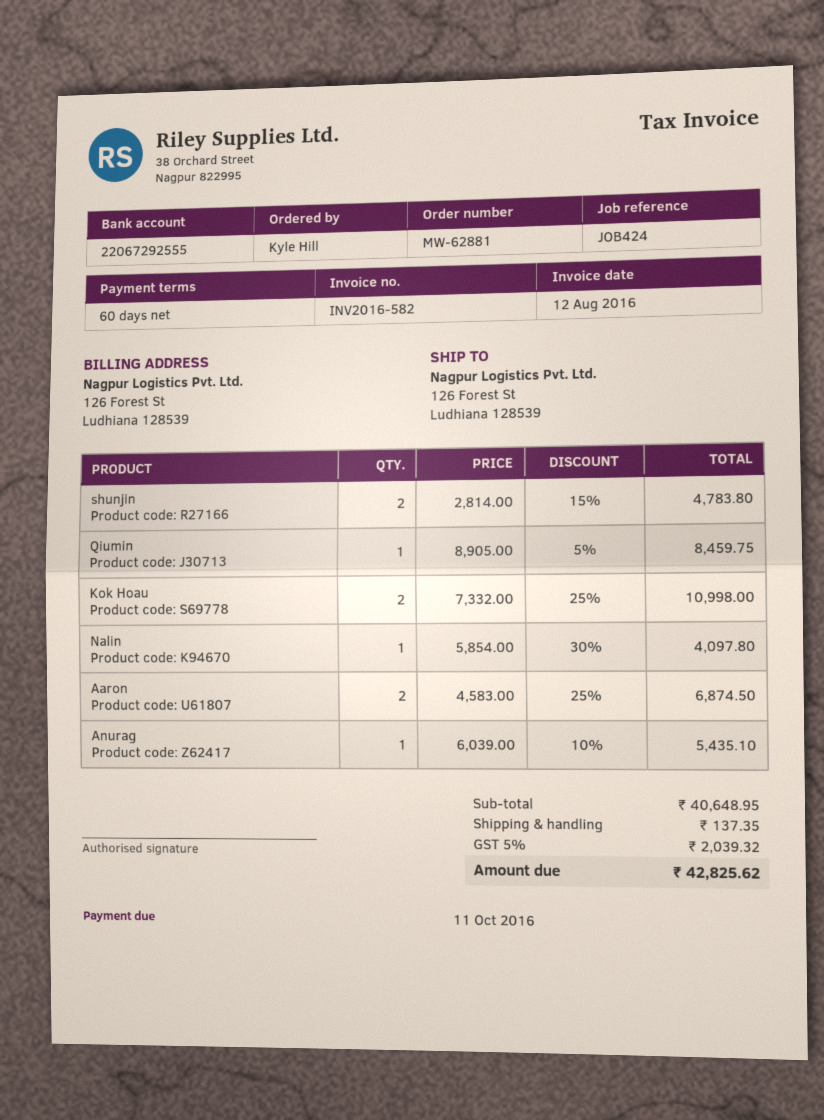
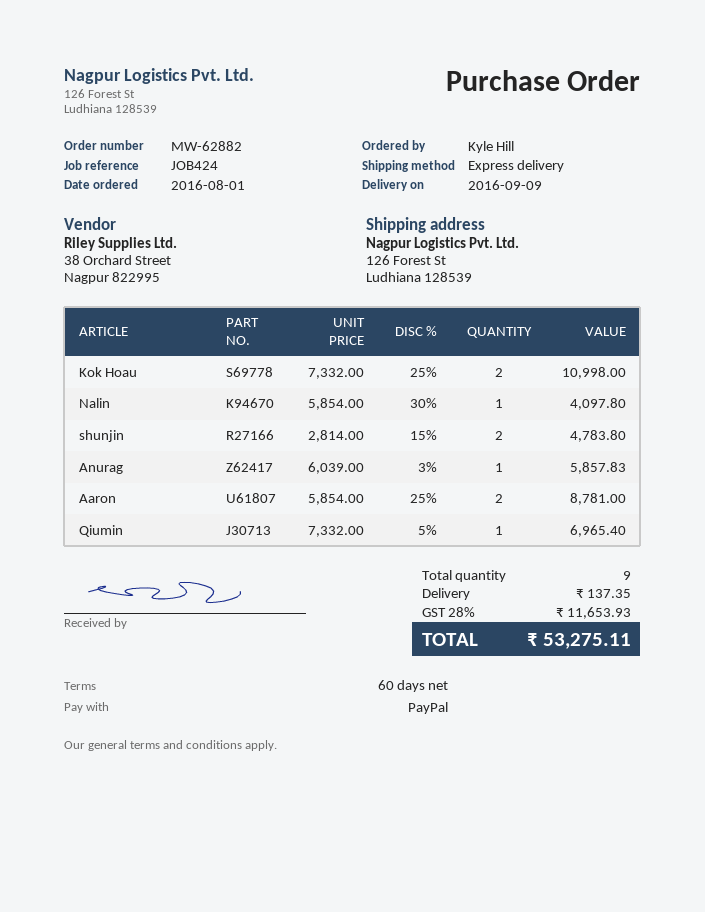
order number: MW-62881 -> MW-62882
Qiumin: 1 x 8905.00 - 5% = 8459.75 -> 1 x 7332.00 - 5% = 6965.40
Aaron: 2 x 4583.00 - 25% = 6874.50 -> 2 x 5854.00 - 25% = 8781.00
Anurag: 1 x 6039.00 - 10% = 5435.10 -> 1 x 6039.00 - 3% = 5857.83
tax: 5% = 2039.32 -> 28% = 11653.93
total: 42825.62 -> 53275.11

